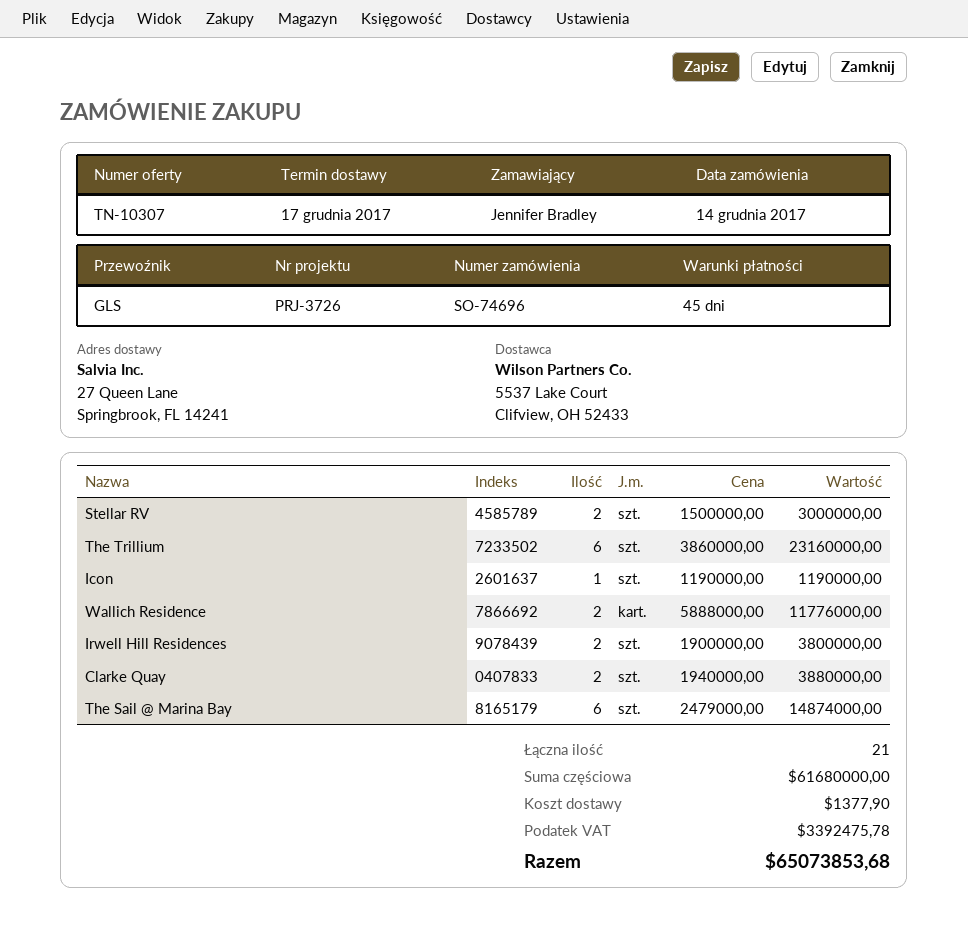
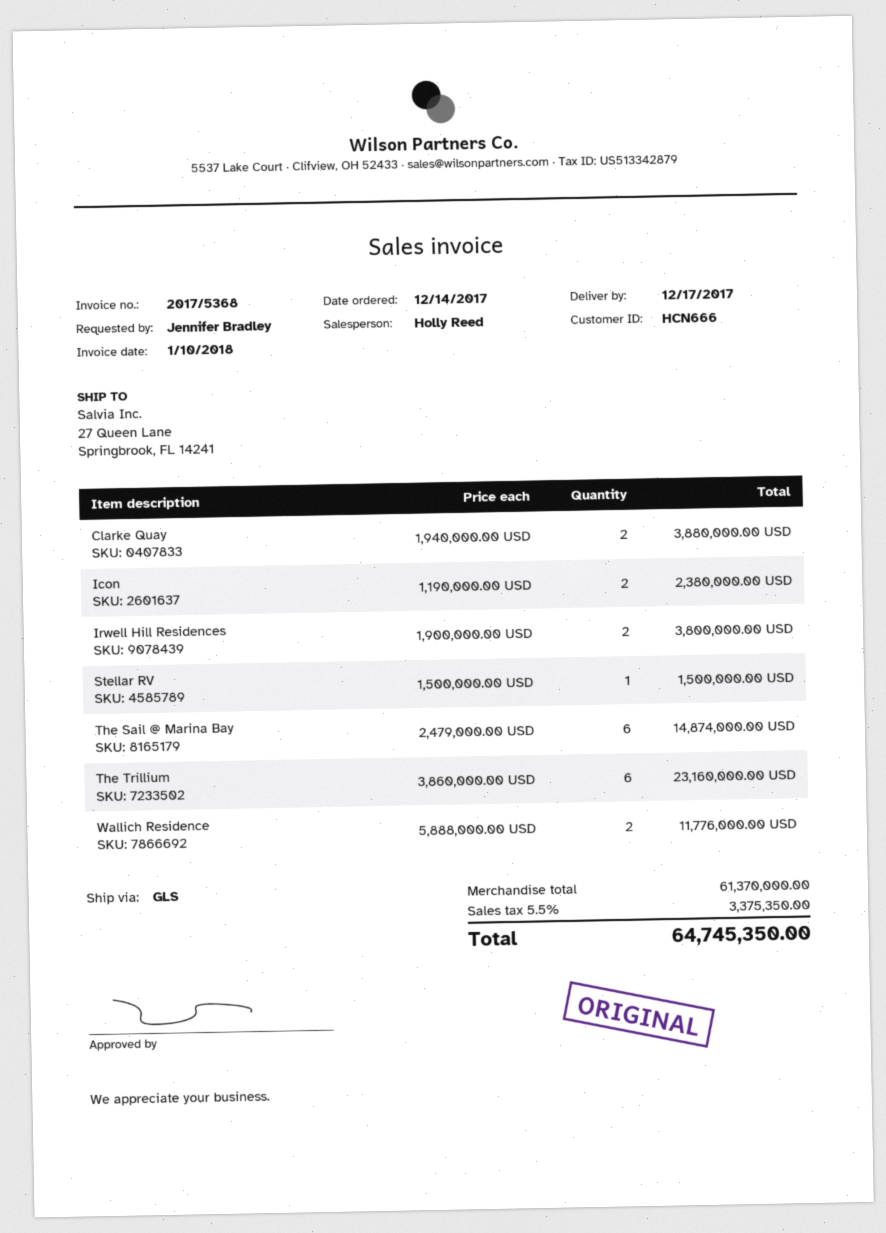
Stellar RV: 2 x 1500000.00 = 3000000.00 -> 1 x 1500000.00 = 1500000.00
Icon: 1 x 1190000.00 = 1190000.00 -> 2 x 1190000.00 = 2380000.00
subtotal: 61680000.00 -> 61370000.00
shipping: 1377.90 -> none
tax: 3392475.78 -> 3375350.00
total: 65073853.68 -> 64745350.00

